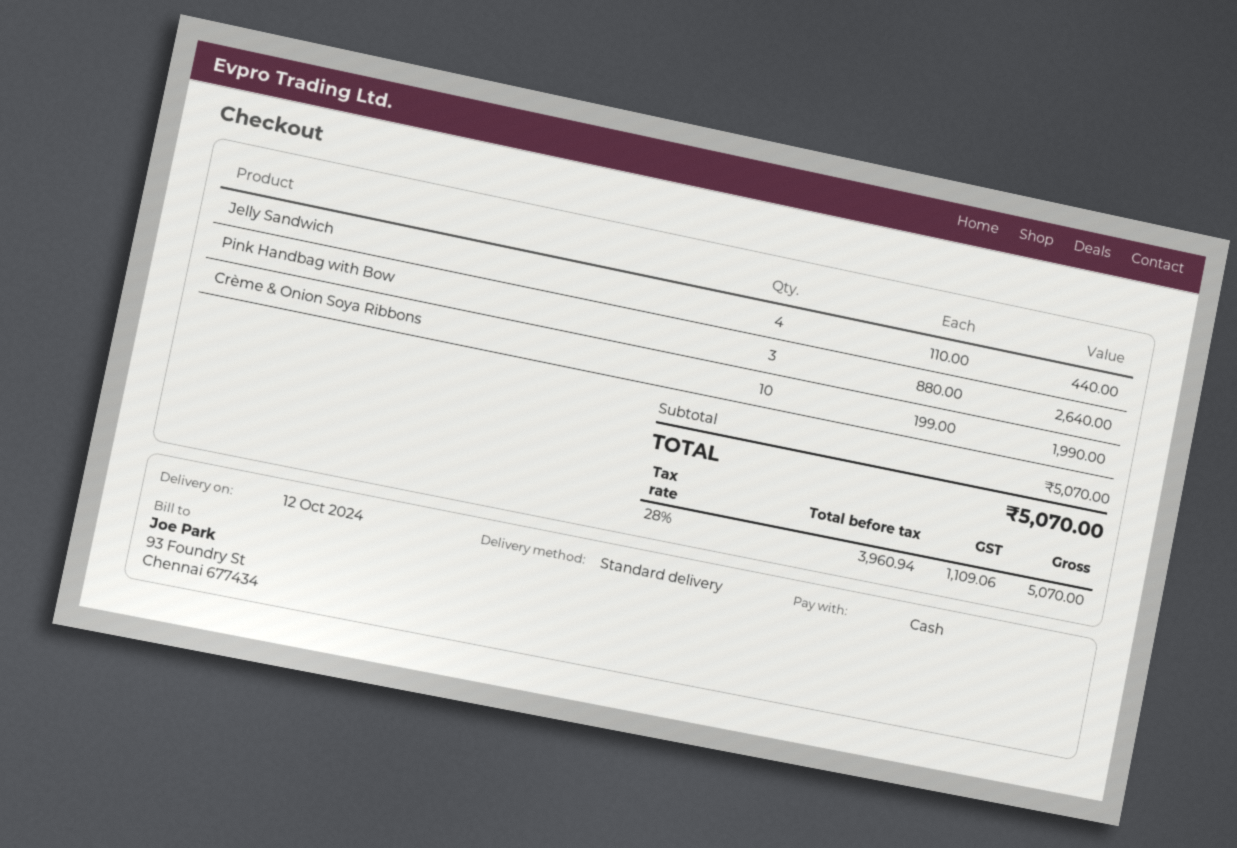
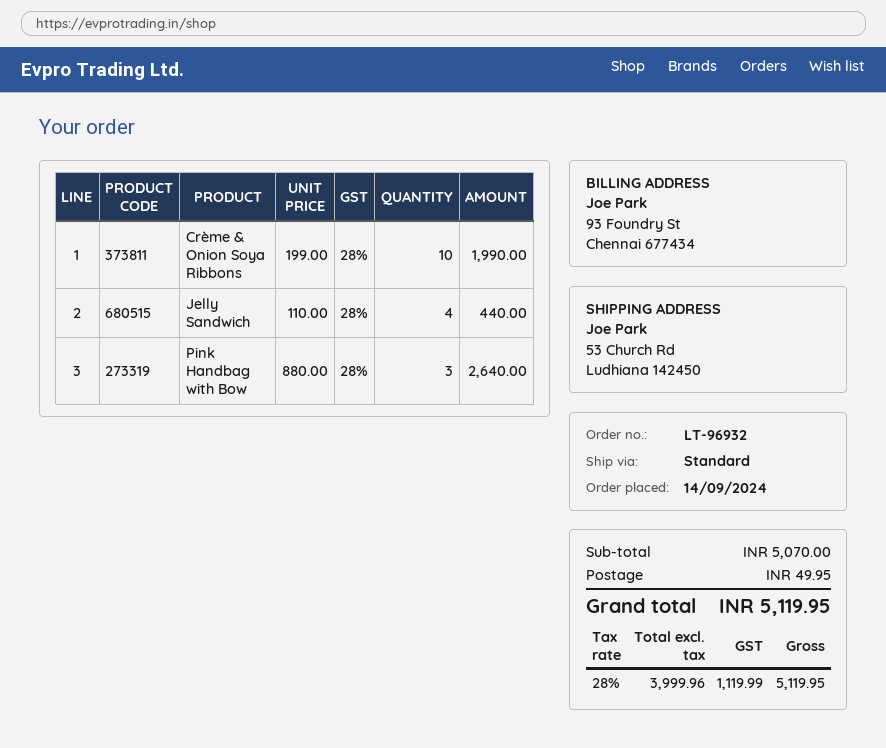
shipping: none -> 49.95
net: 3960.94 -> 3999.96
tax: 28% = 1109.06 -> 28% = 1119.99
total: 5070.00 -> 5119.95

